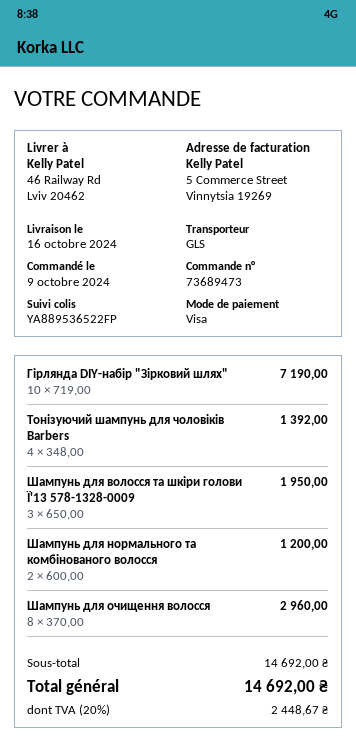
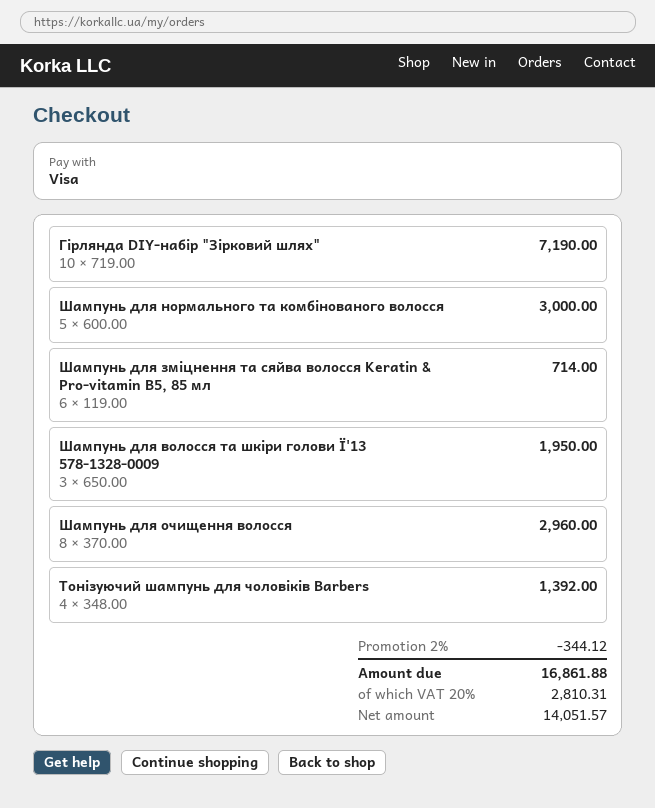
Шампунь для нормального та комбінованого волосся: 2 x 600.00 = 1200.00 -> 5 x 600.00 = 3000.00
Шампунь для зміцнення та сяйва волосся Keratin & Pro-vitamin B5, 85 мл: none -> 6 x 119.00 = 714.00
discount: none -> 2% = 344.12
tax: 20% = 2448.67 -> 20% = 2810.31
total: 14692.00 -> 16861.88

